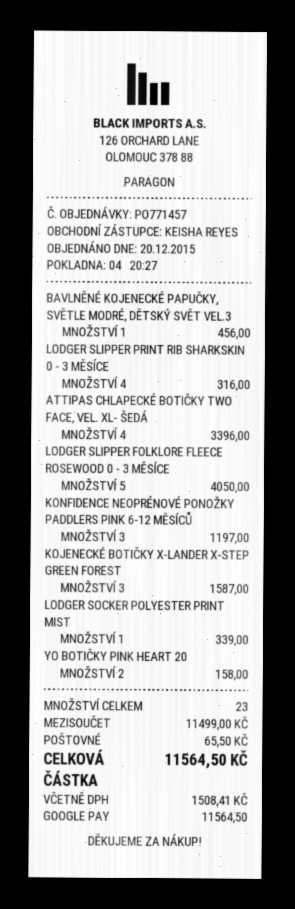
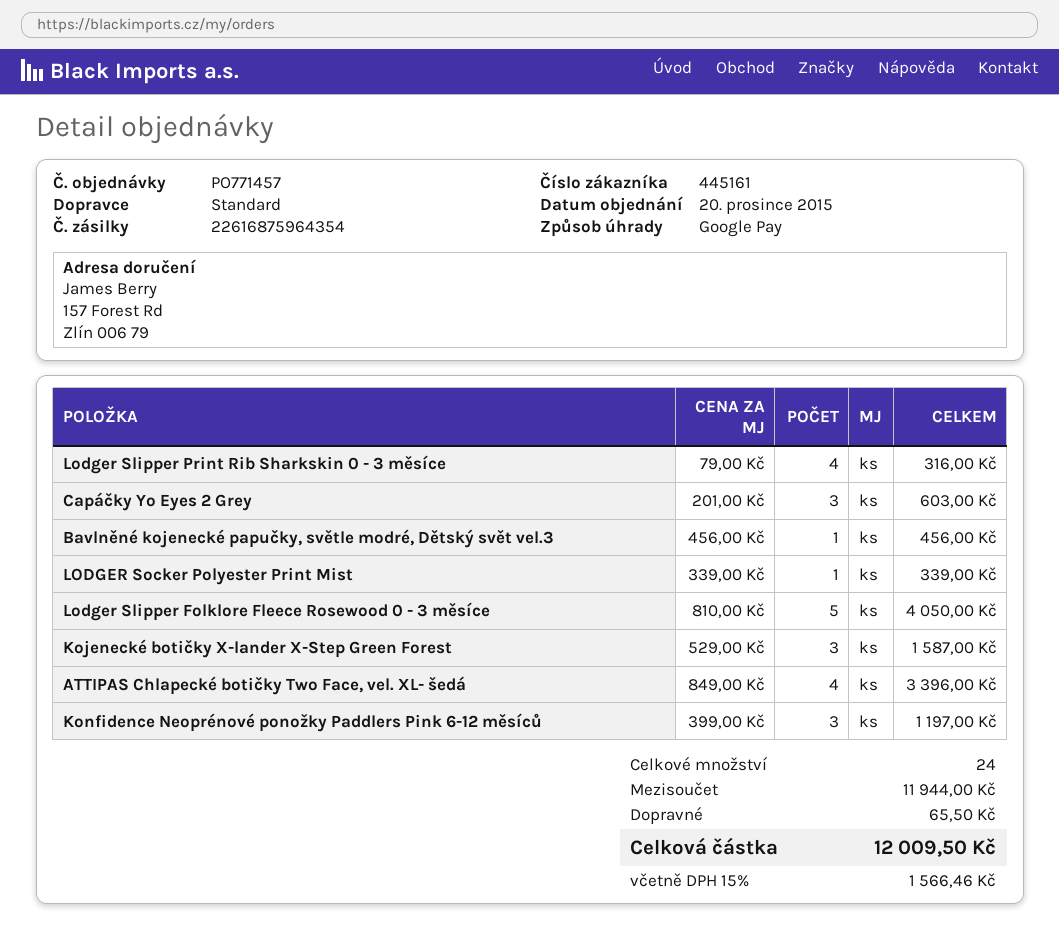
YO BOTIČKY PINK HEART 20: 2 for 158.00 -> none
Capáčky Yo Eyes 2 Grey: none -> 3 for 603.00
total quantity: 23 -> 24
subtotal: 11499.00 -> 11944.00
tax: 1508.41 -> 1566.46
total: 11564.50 -> 12009.50

